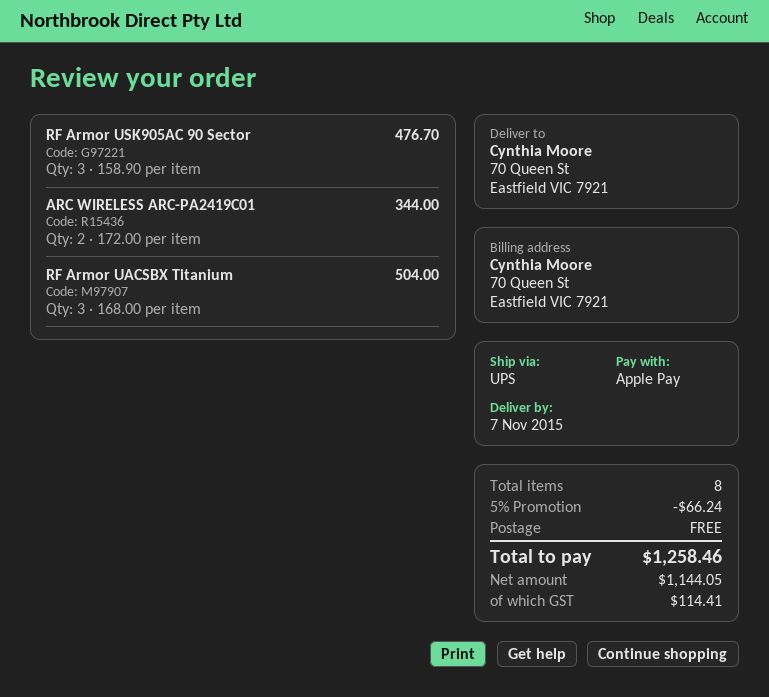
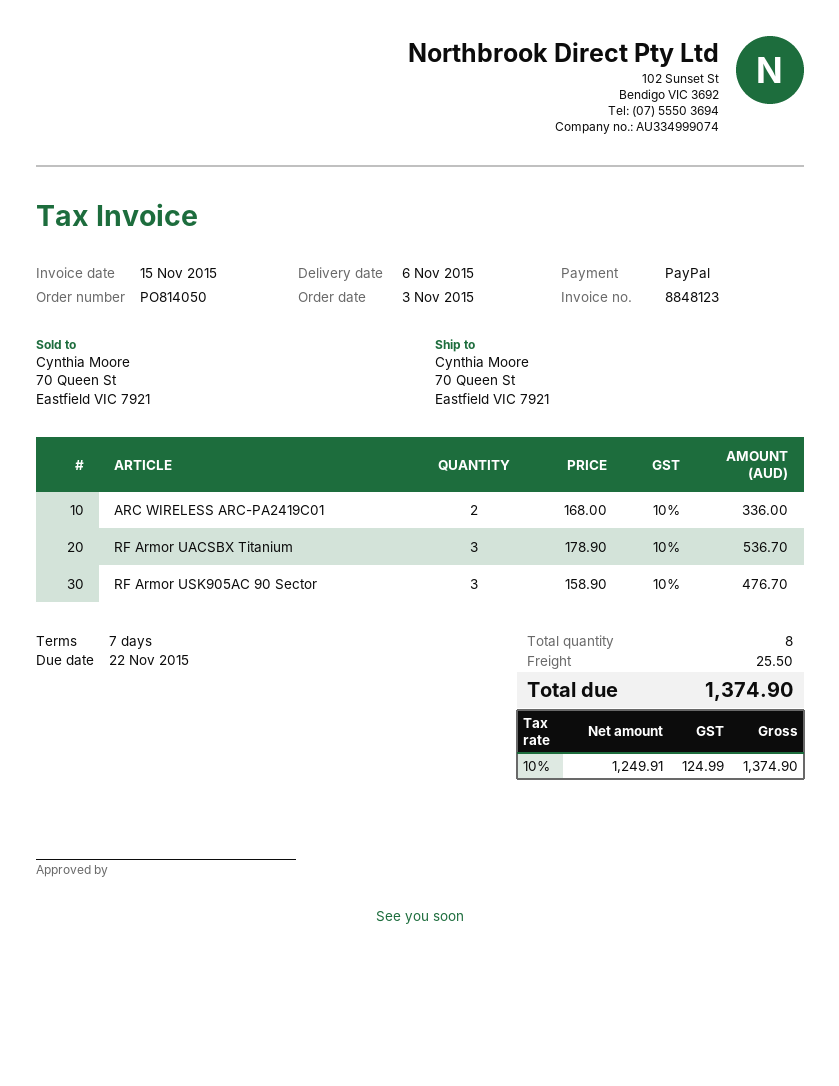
delivery date: 2015-11-07 -> 2015-11-06
payment method: Apple Pay -> PayPal
ARC WIRELESS ARC-PA2419C01: 2 x 172.00 = 344.00 -> 2 x 168.00 = 336.00
RF Armor UACSBX Titanium: 3 x 168.00 = 504.00 -> 3 x 178.90 = 536.70
discount: 5% = 66.24 -> none
shipping: 0.00 -> 25.50
net: 1144.05 -> 1249.91
tax: 114.41 -> 124.99
total: 1258.46 -> 1374.90

